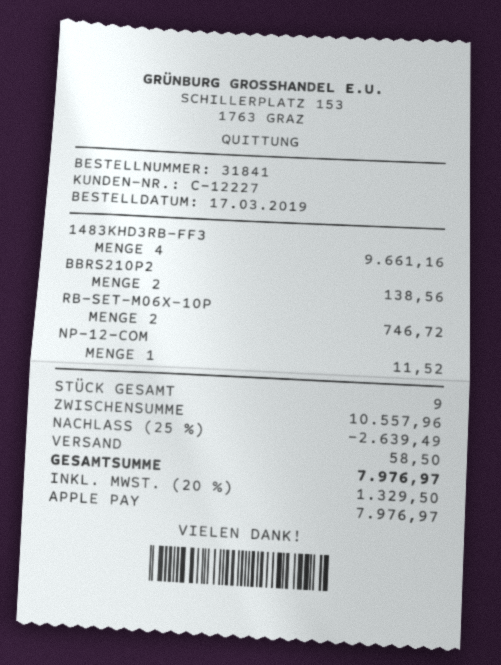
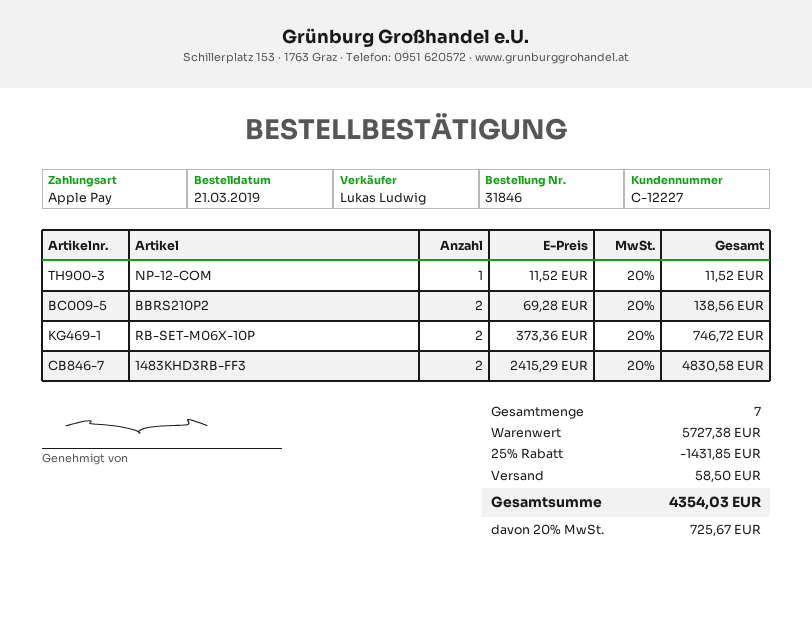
order number: 31841 -> 31846
order date: 2019-03-17 -> 2019-03-21
1483KHD3RB-FF3: 4 for 9661.16 -> 2 for 4830.58
total quantity: 9 -> 7
subtotal: 10557.96 -> 5727.38
discount: 25% = 2639.49 -> 25% = 1431.85
tax: 20% = 1329.50 -> 20% = 725.67
total: 7976.97 -> 4354.03

